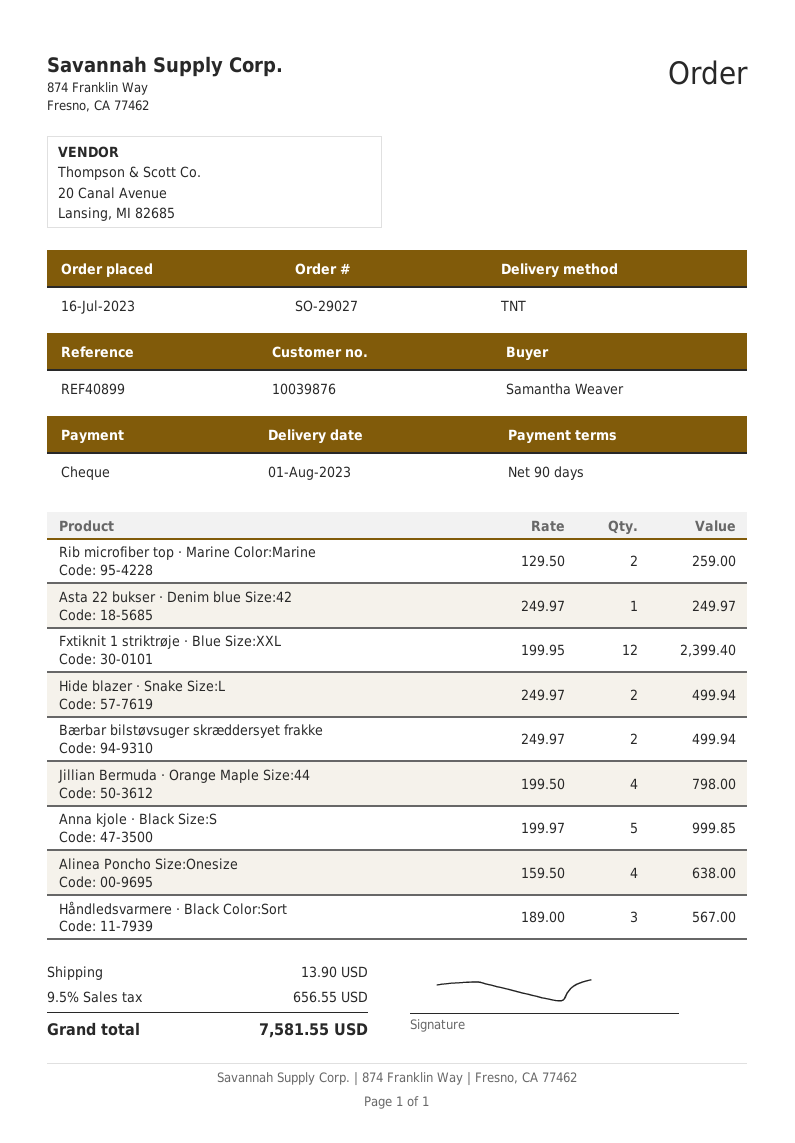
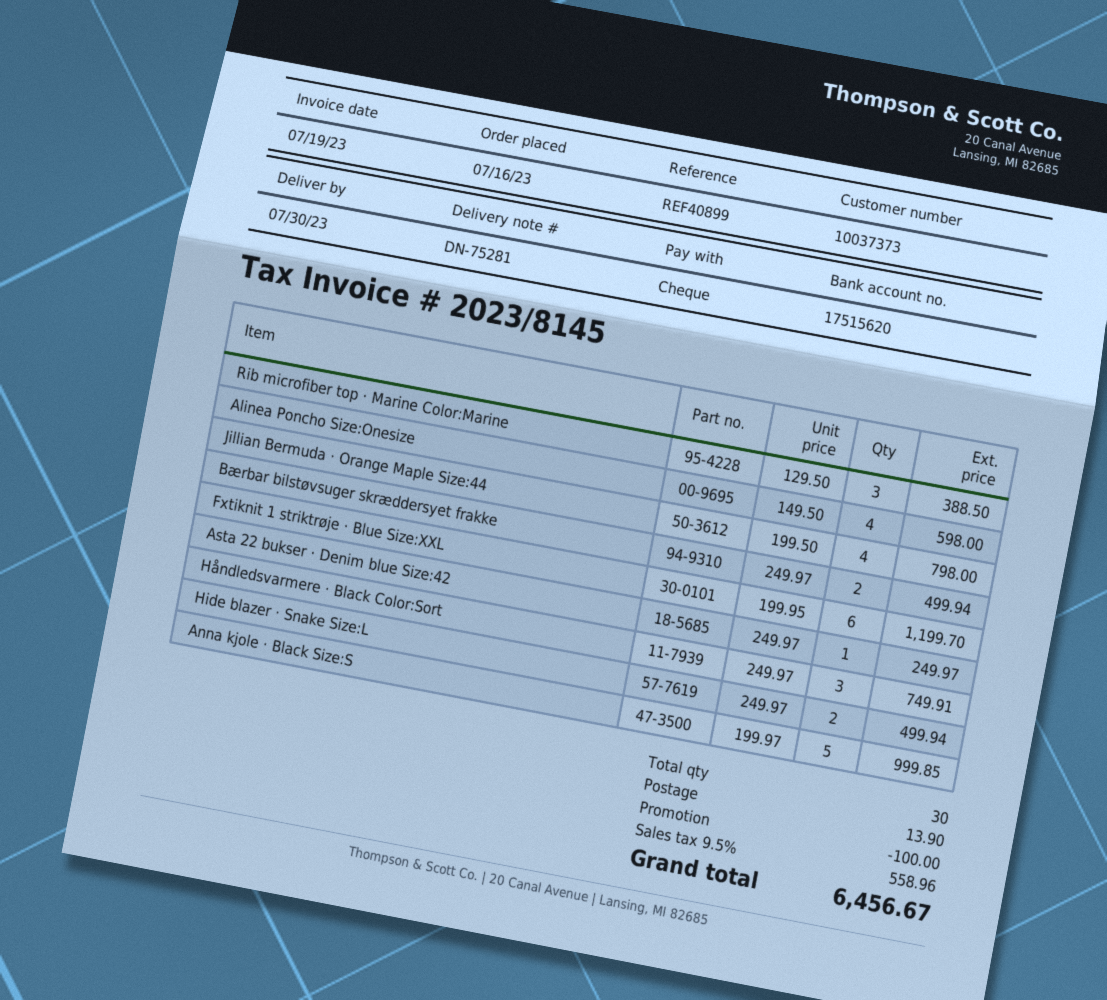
delivery date: 2023-08-01 -> 2023-07-30
customer number: 10039876 -> 10037373
Rib microfiber top · Marine Color:Marine: 2 x 129.50 = 259.00 -> 3 x 129.50 = 388.50
Fxtiknit 1 striktrøje · Blue Size:XXL: 12 x 199.95 = 2399.40 -> 6 x 199.95 = 1199.70
Alinea Poncho Size:Onesize: 4 x 159.50 = 638.00 -> 4 x 149.50 = 598.00
Håndledsvarmere · Black Color:Sort: 3 x 189.00 = 567.00 -> 3 x 249.97 = 749.91
discount: none -> 100.00
tax: 9.5% = 656.55 -> 9.5% = 558.96
total: 7581.55 -> 6456.67

